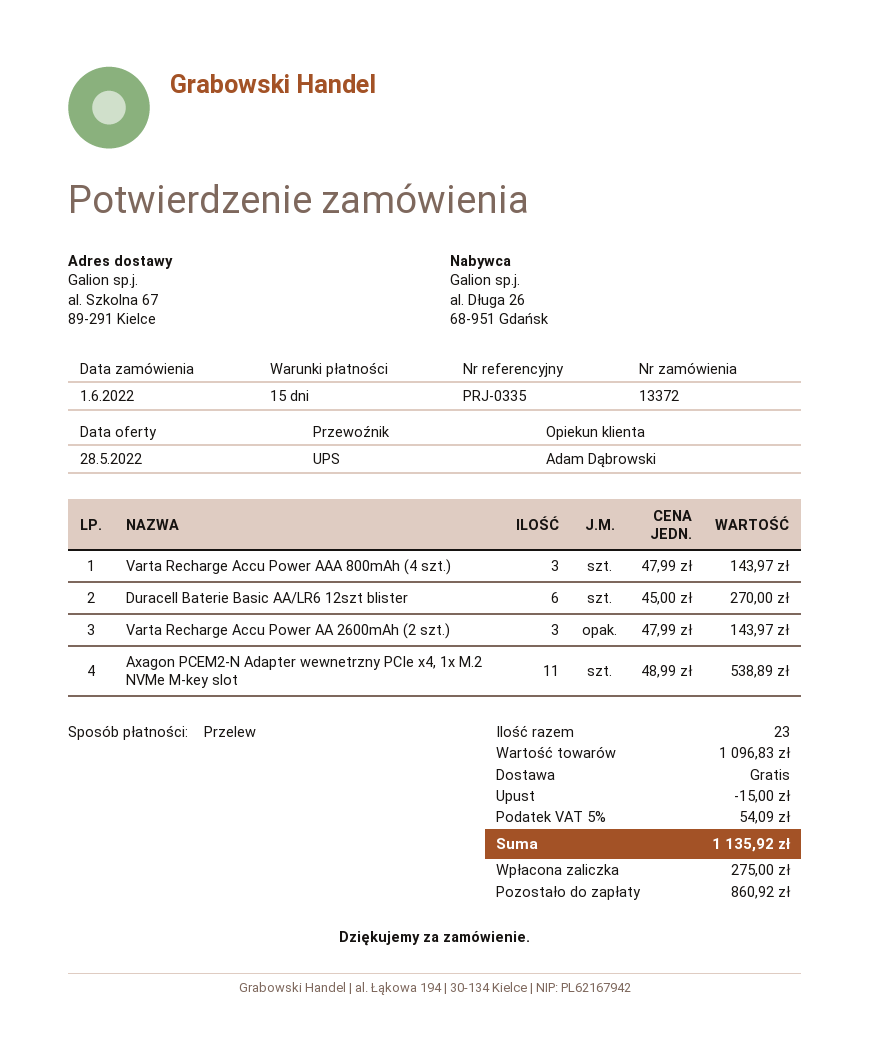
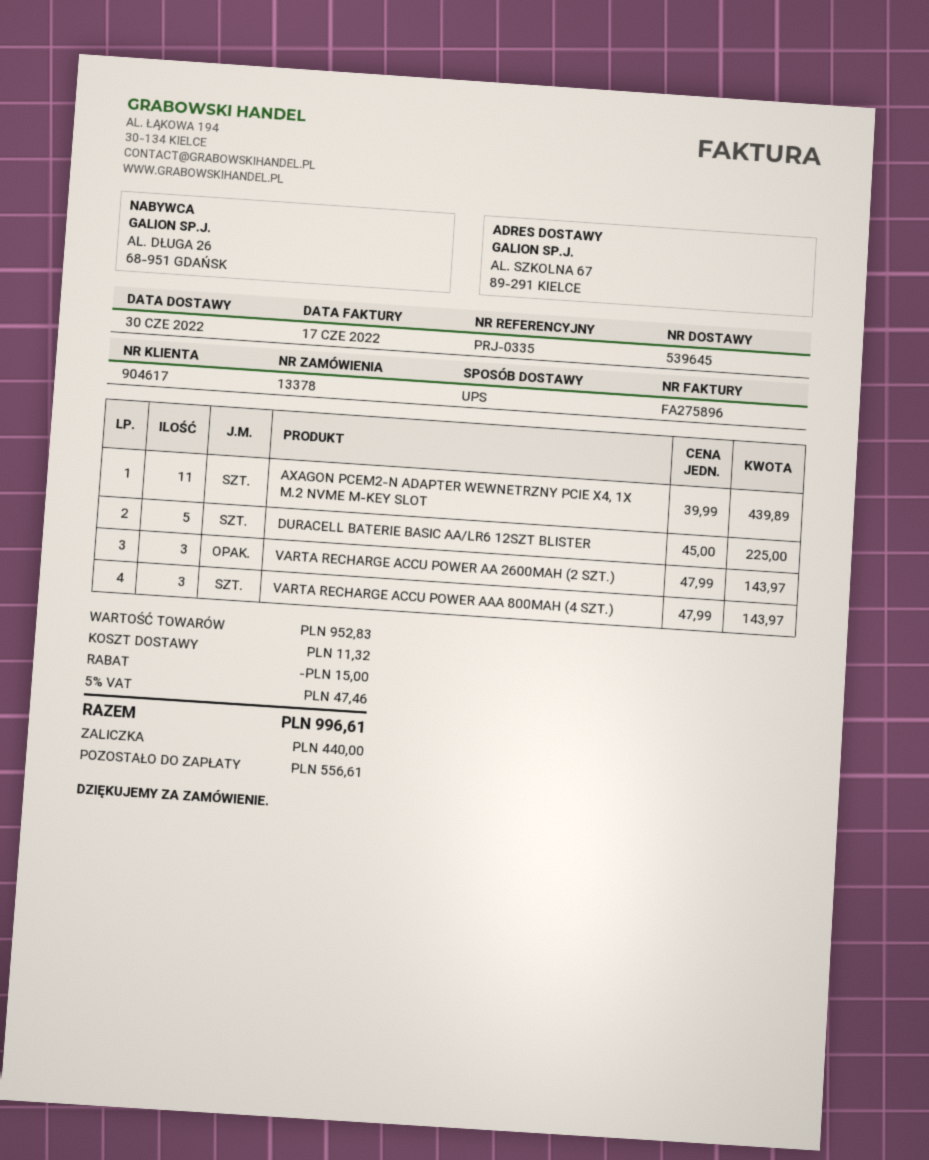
order number: 13372 -> 13378
Duracell Baterie Basic AA/LR6 12szt blister: 6 x 45.00 = 270.00 -> 5 x 45.00 = 225.00
Axagon PCEM2-N Adapter wewnetrzny PCIe x4, 1x M.2 NVMe M-key slot: 11 x 48.99 = 538.89 -> 11 x 39.99 = 439.89
subtotal: 1096.83 -> 952.83
shipping: 0.00 -> 11.32
tax: 5% = 54.09 -> 5% = 47.46
total: 1135.92 -> 996.61
deposit: 275.00 -> 440.00
balance: 860.92 -> 556.61

